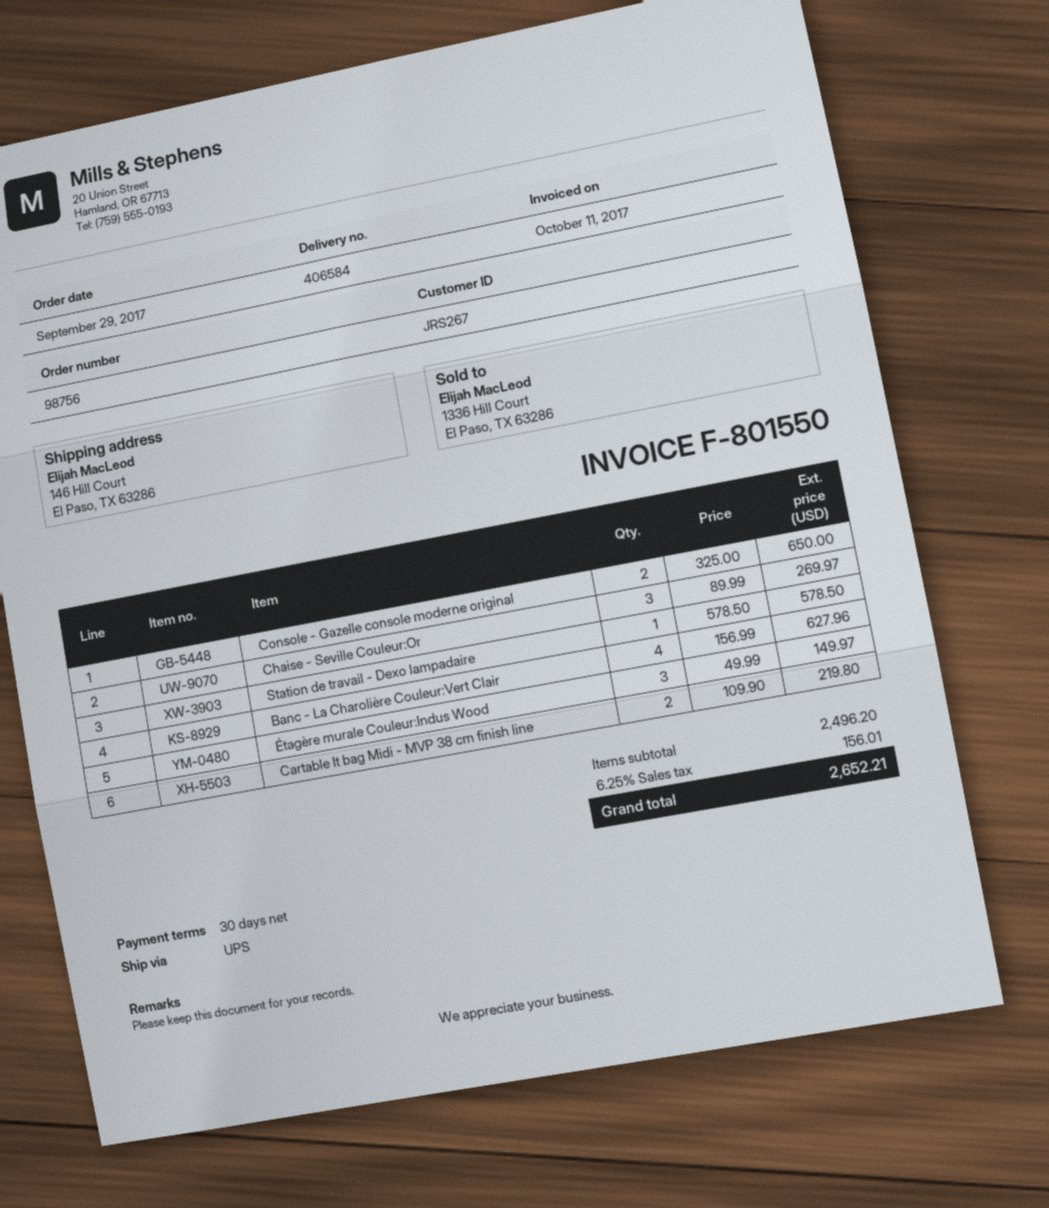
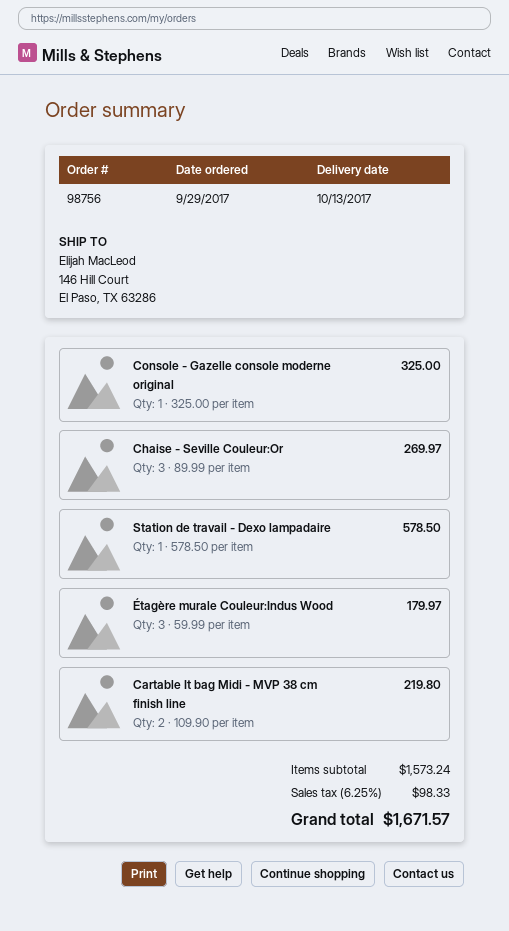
Console - Gazelle console moderne original: 2 x 325.00 = 650.00 -> 1 x 325.00 = 325.00
Banc - La Charolière Couleur:Vert Clair: 4 x 156.99 = 627.96 -> none
Étagère murale Couleur:Indus Wood: 3 x 49.99 = 149.97 -> 3 x 59.99 = 179.97
subtotal: 2496.20 -> 1573.24
tax: 6.25% = 156.01 -> 6.25% = 98.33
total: 2652.21 -> 1671.57

